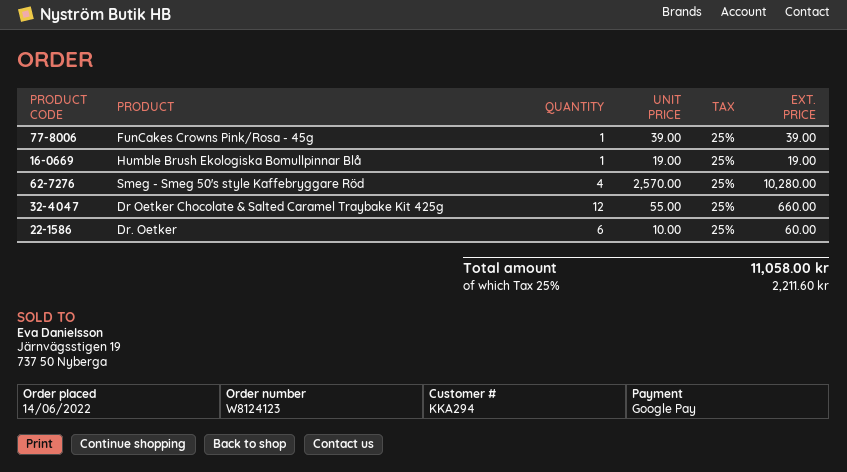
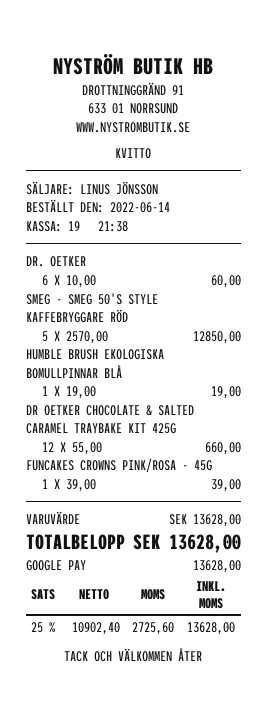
Smeg - Smeg 50's style Kaffebryggare Röd: 4 x 2570.00 = 10280.00 -> 5 x 2570.00 = 12850.00
tax: 25% = 2211.60 -> 25% = 2725.60
total: 11058.00 -> 13628.00

